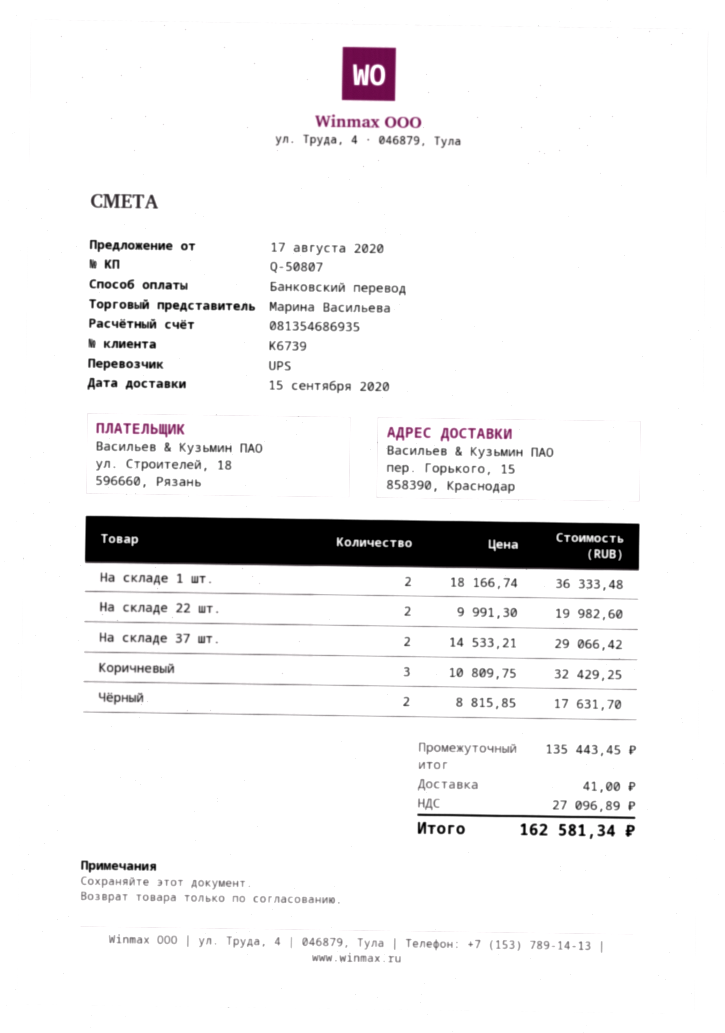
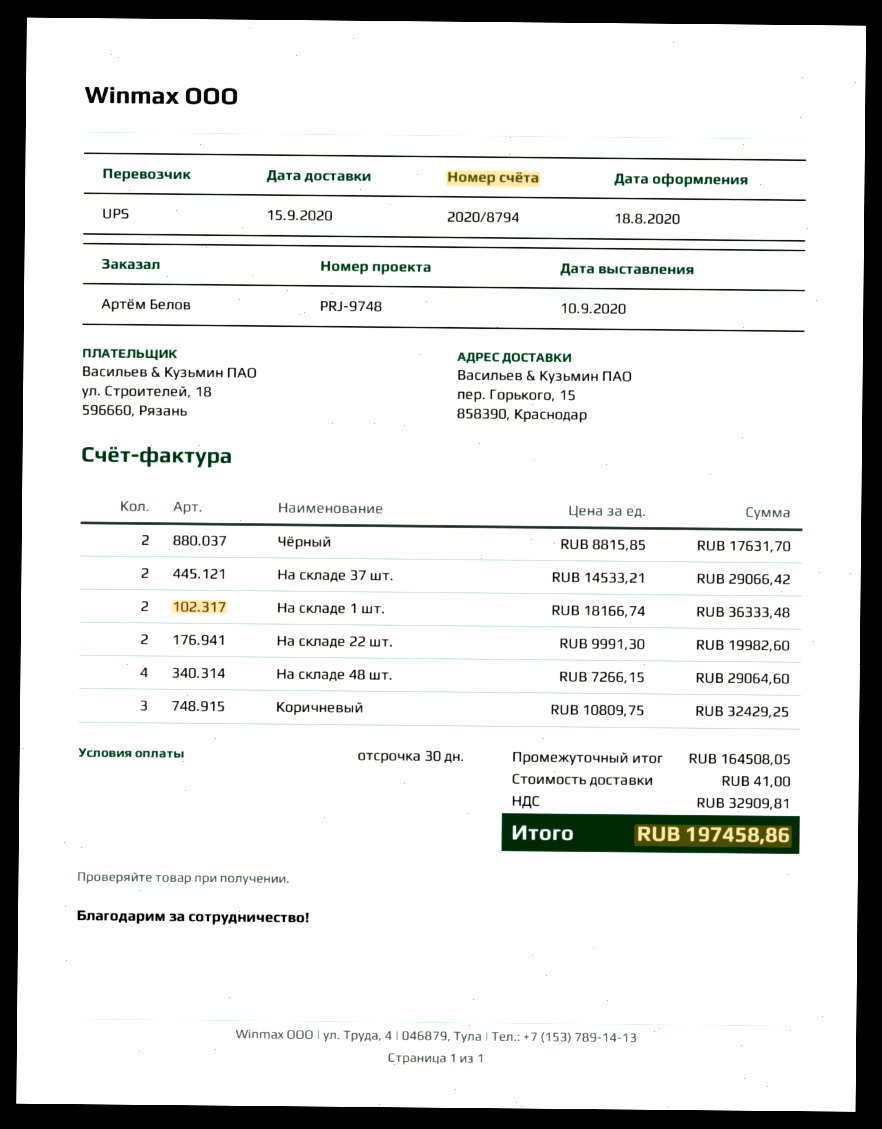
На складе 48 шт.: none -> 4 x 7266.15 = 29064.60
subtotal: 135443.45 -> 164508.05
tax: 27096.89 -> 32909.81
total: 162581.34 -> 197458.86

